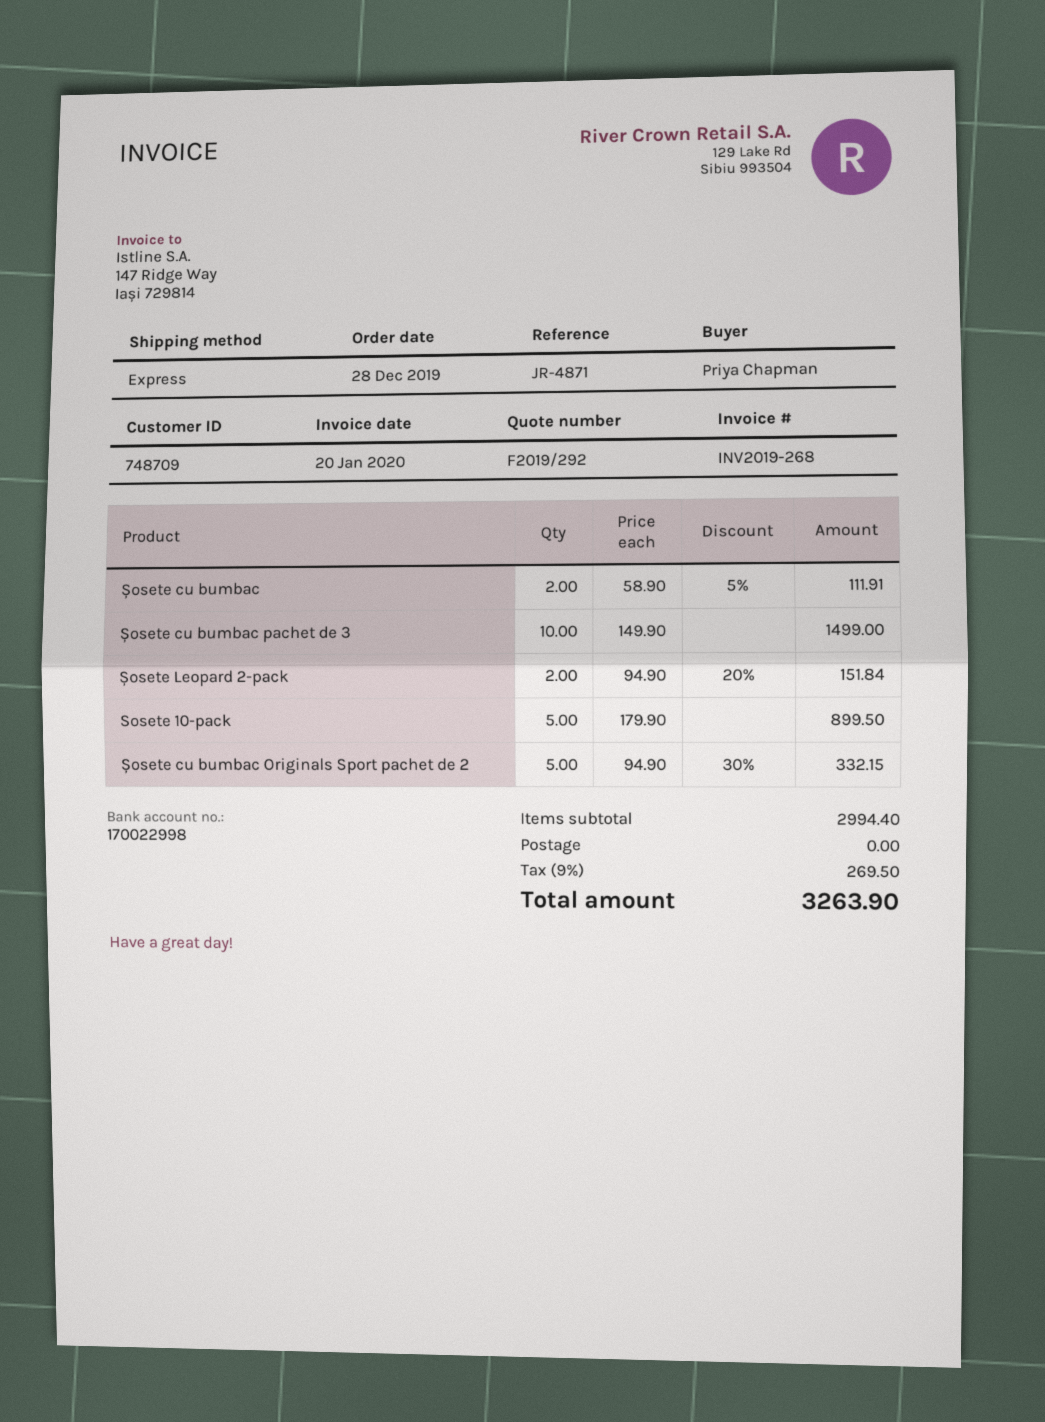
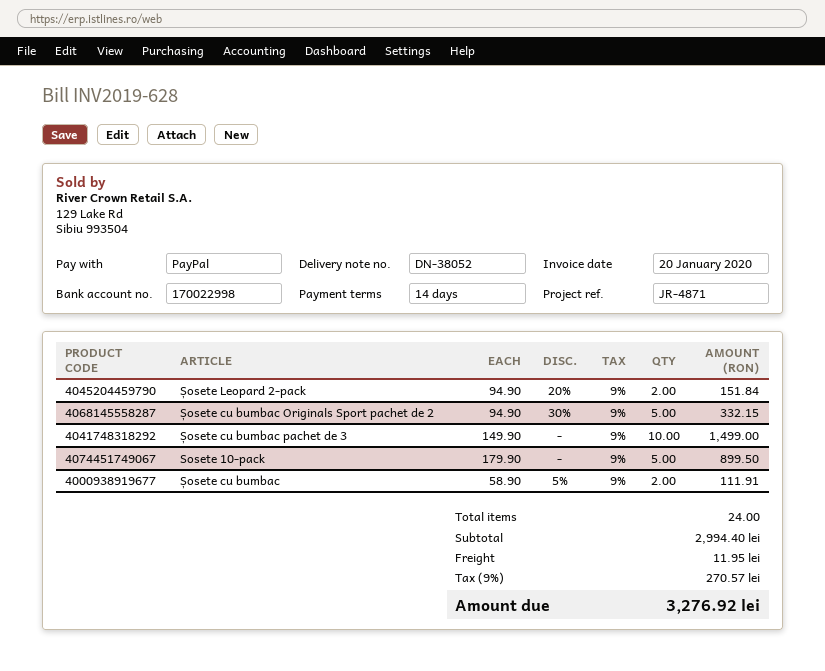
invoice number: INV2019-268 -> INV2019-628
shipping: 0.00 -> 11.95
tax: 9% = 269.50 -> 9% = 270.57
total: 3263.90 -> 3276.92

